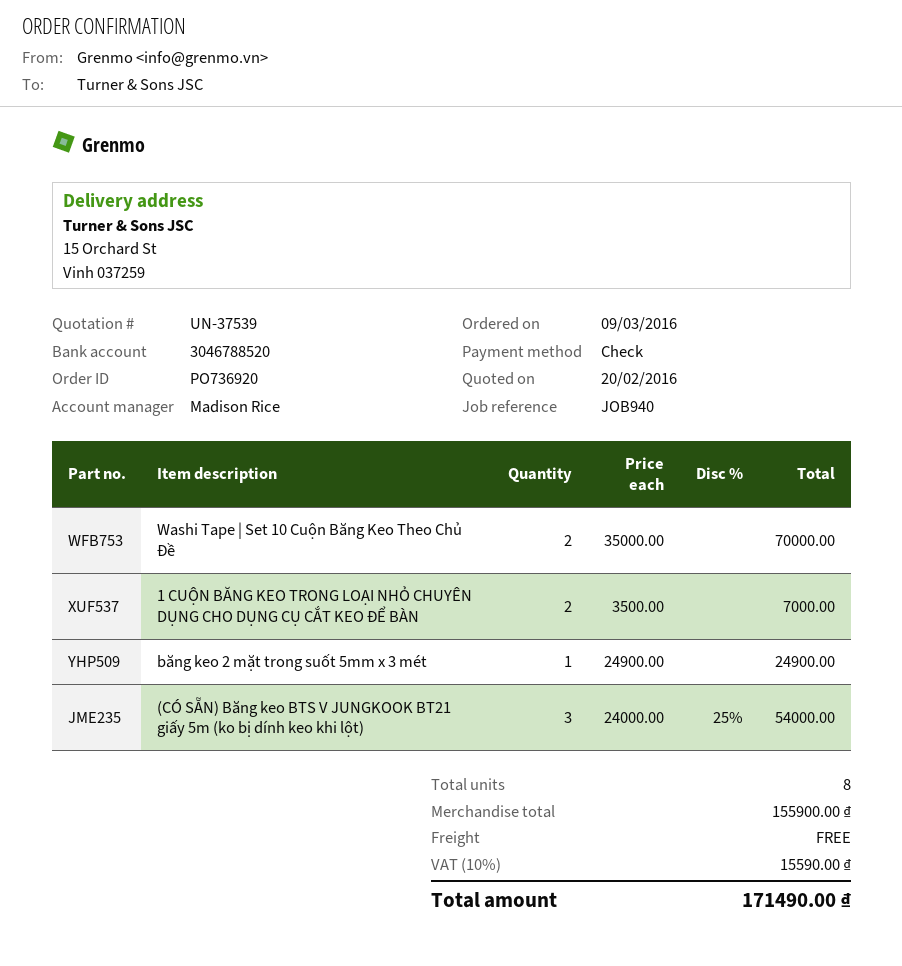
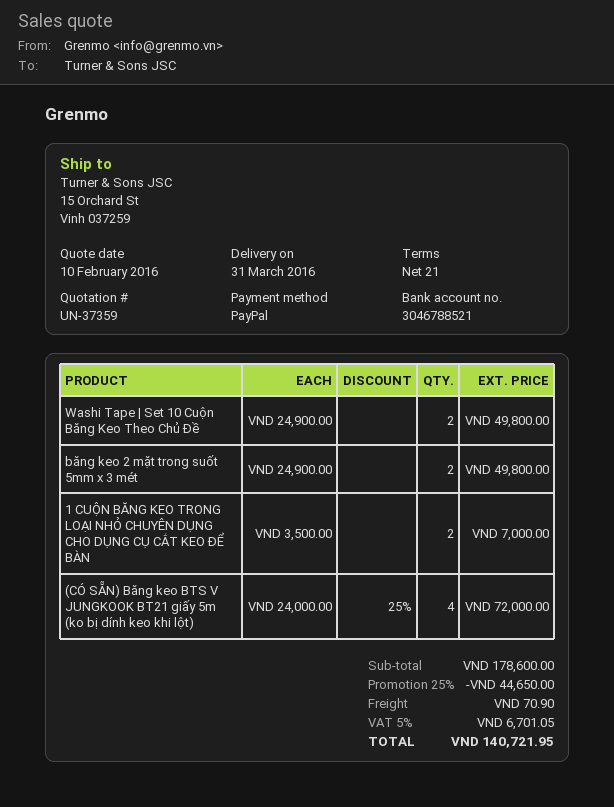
quote number: UN-37539 -> UN-37359
quote date: 2016-02-20 -> 2016-02-10
payment method: cheque -> PayPal
bank account: 3046788520 -> 3046788521
Washi Tape | Set 10 Cuộn Băng Keo Theo Chủ Đề: 2 x 35000.00 = 70000.00 -> 2 x 24900.00 = 49800.00
băng keo 2 mặt trong suốt 5mm x 3 mét: 1 x 24900.00 = 24900.00 -> 2 x 24900.00 = 49800.00
(CÓ SẴN) Băng keo BTS V JUNGKOOK BT21 giấy 5m (ko bị dính keo khi lột): 3 x 24000.00 - 25% = 54000.00 -> 4 x 24000.00 - 25% = 72000.00
subtotal: 155900.00 -> 178600.00
discount: none -> 25% = 44650.00
shipping: 0.00 -> 70.90
tax: 10% = 15590.00 -> 5% = 6701.05
total: 171490.00 -> 140721.95

